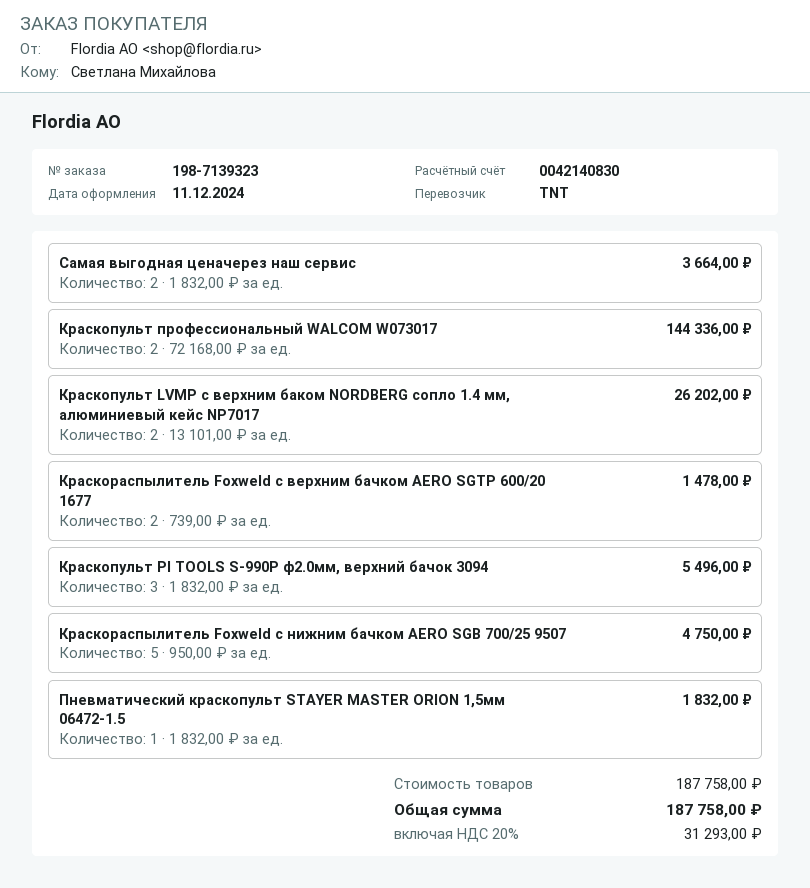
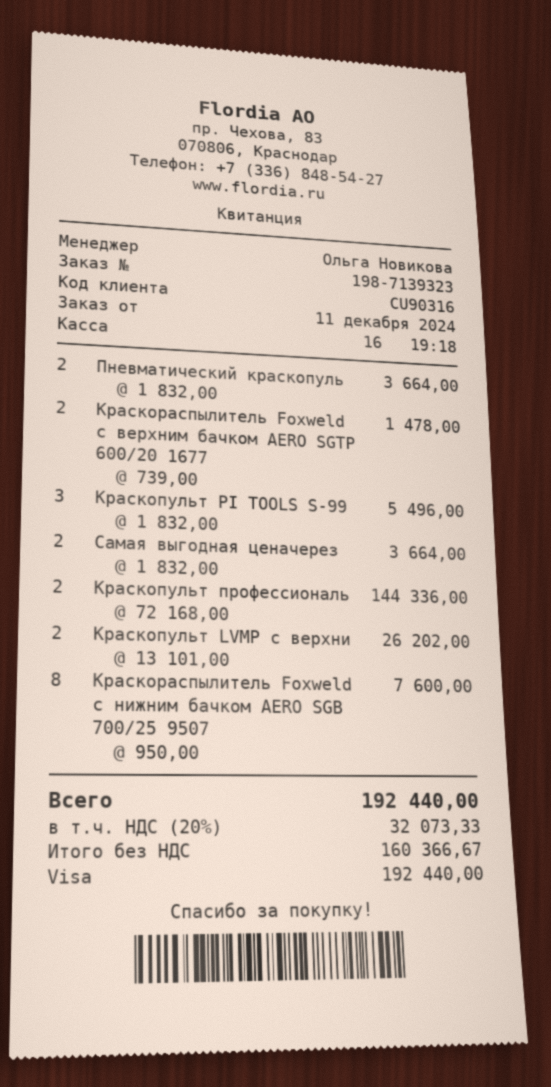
Краскораспылитель Foxweld с нижним бачком AERO SGB 700/25 9507: 5 x 950.00 = 4750.00 -> 8 x 950.00 = 7600.00
Пневматический краскопульт STAYER MASTER ORION 1,5мм 06472-1.5: 1 x 1832.00 = 1832.00 -> 2 x 1832.00 = 3664.00
tax: 20% = 31293.00 -> 20% = 32073.33
total: 187758.00 -> 192440.00

